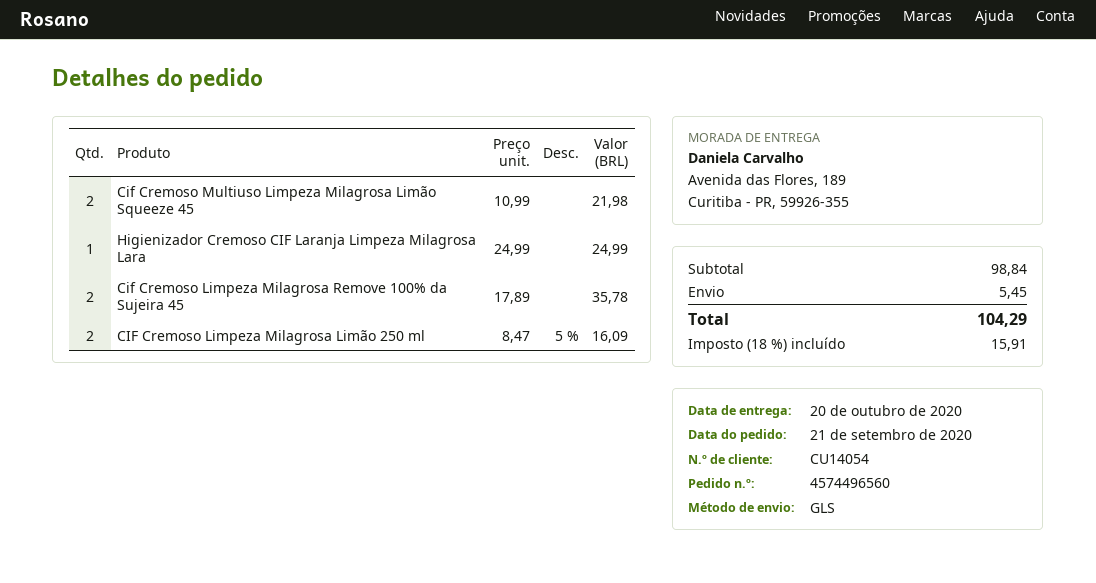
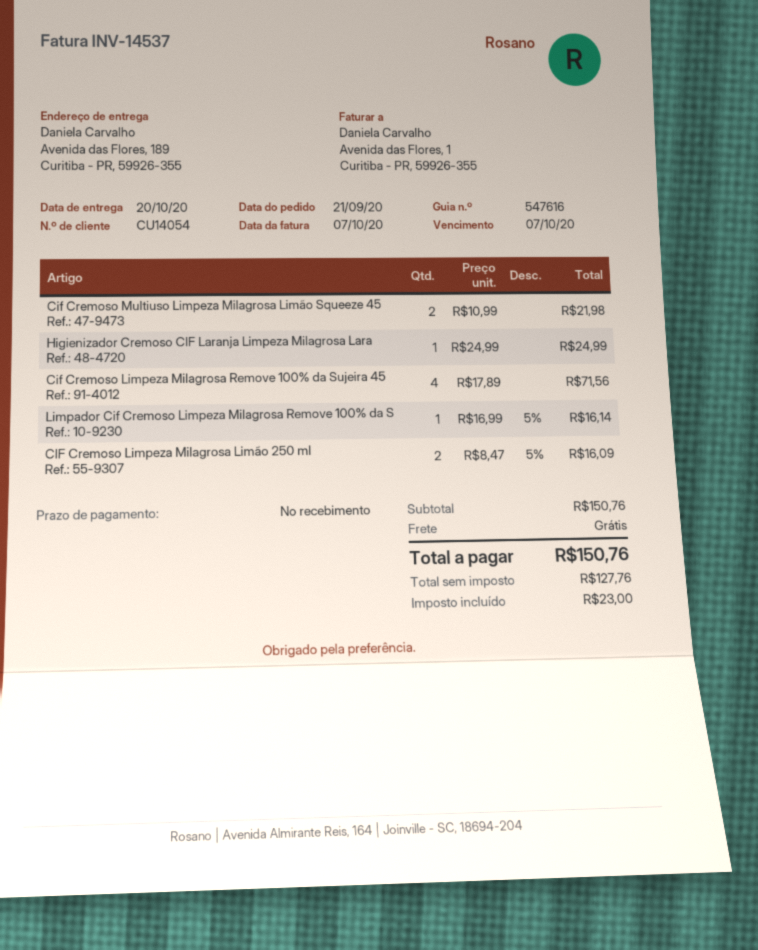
Cif Cremoso Limpeza Milagrosa Remove 100% da Sujeira 45: 2 x 17.89 = 35.78 -> 4 x 17.89 = 71.56
Limpador Cif Cremoso Limpeza Milagrosa Remove 100% da S: none -> 1 x 16.99 - 5% = 16.14
subtotal: 98.84 -> 150.76
shipping: 5.45 -> 0.00
tax: 15.91 -> 23.00
total: 104.29 -> 150.76

